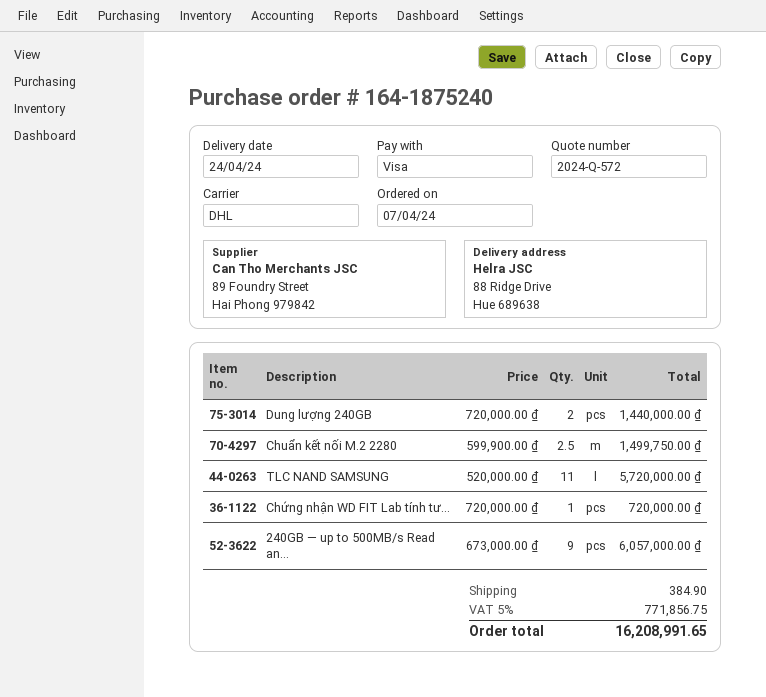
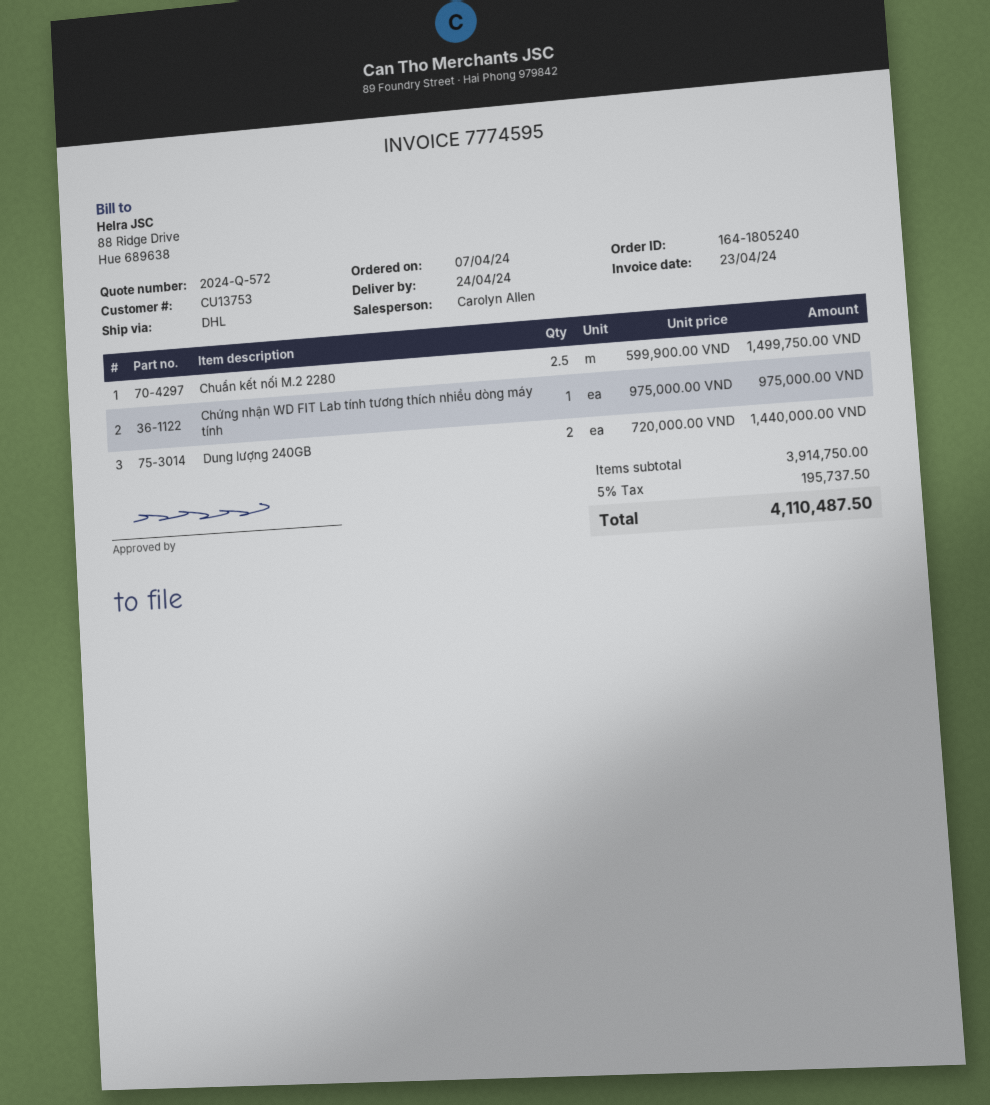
order number: 164-1875240 -> 164-1805240
TLC NAND SAMSUNG: 11 x 520000.00 = 5720000.00 -> none
Chứng nhận WD FIT Lab tính tư...: 1 x 720000.00 = 720000.00 -> 1 x 975000.00 = 975000.00
240GB — up to 500MB/s Read an...: 9 x 673000.00 = 6057000.00 -> none
shipping: 384.90 -> none
tax: 5% = 771856.75 -> 5% = 195737.50
total: 16208991.65 -> 4110487.50

